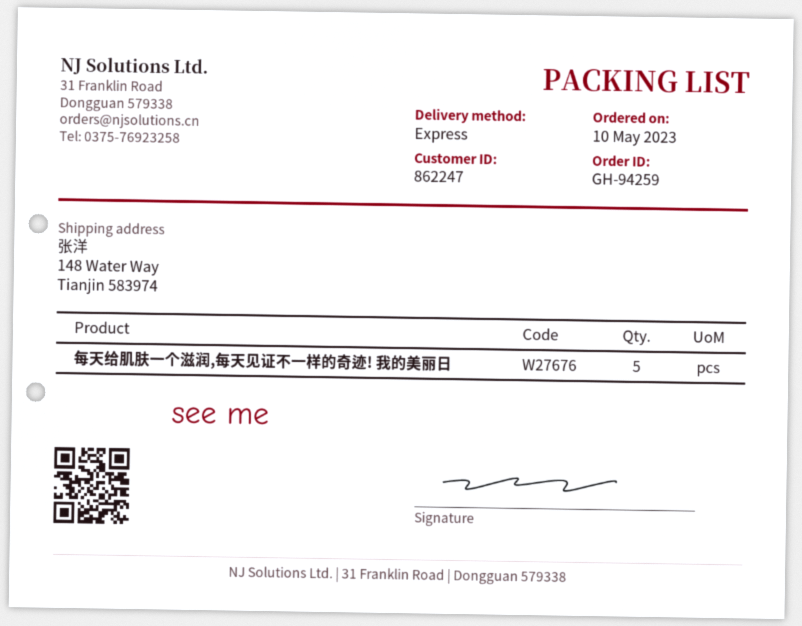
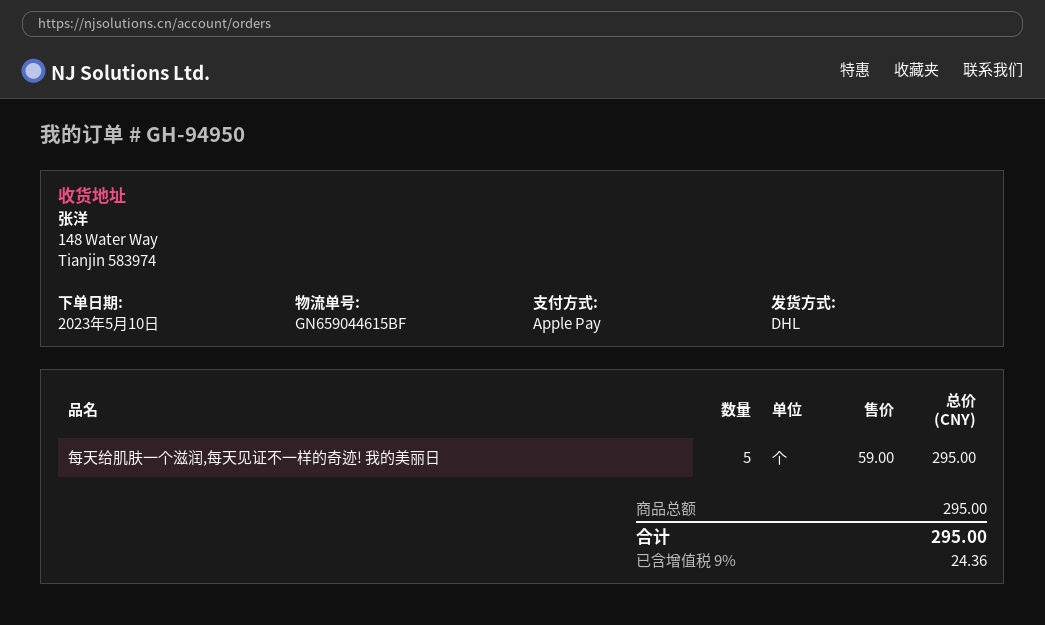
order number: GH-94259 -> GH-94950
shipping method: express -> DHL

